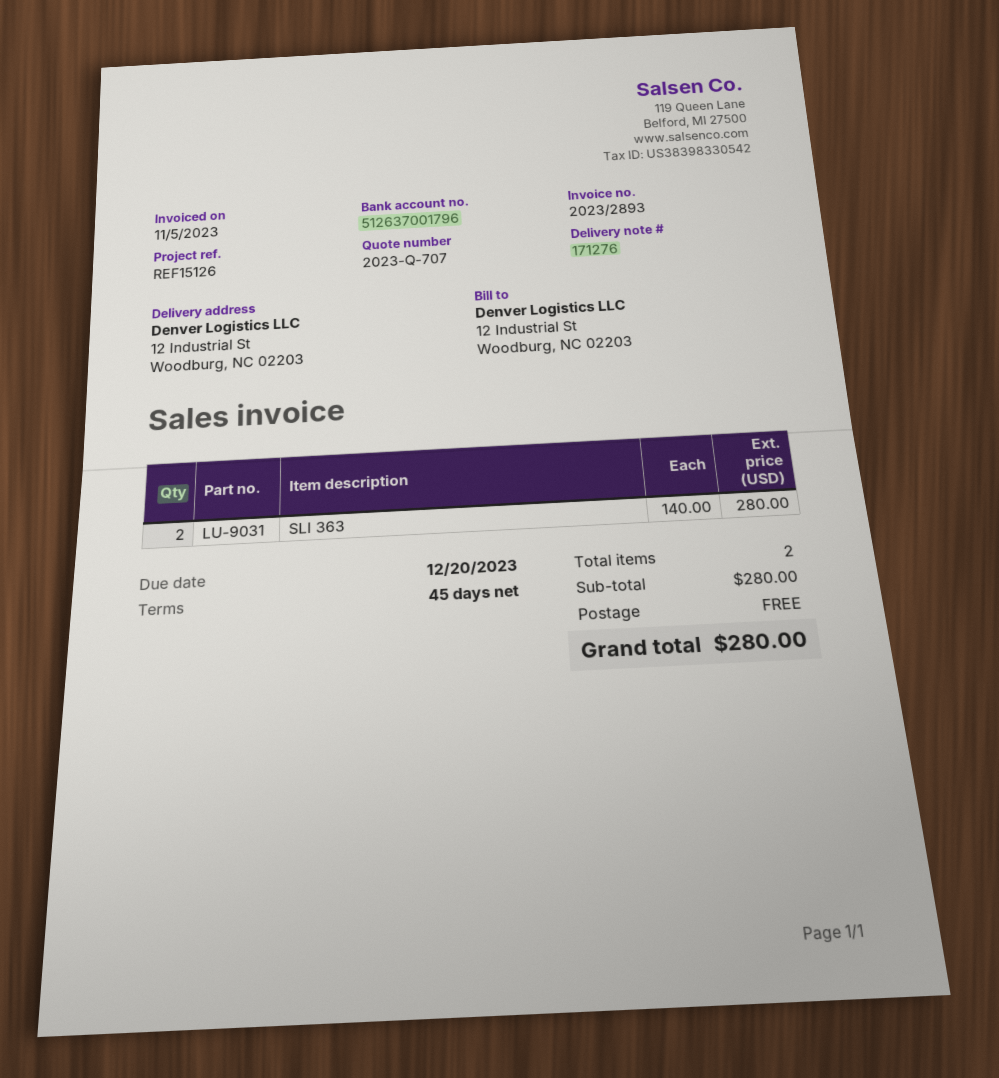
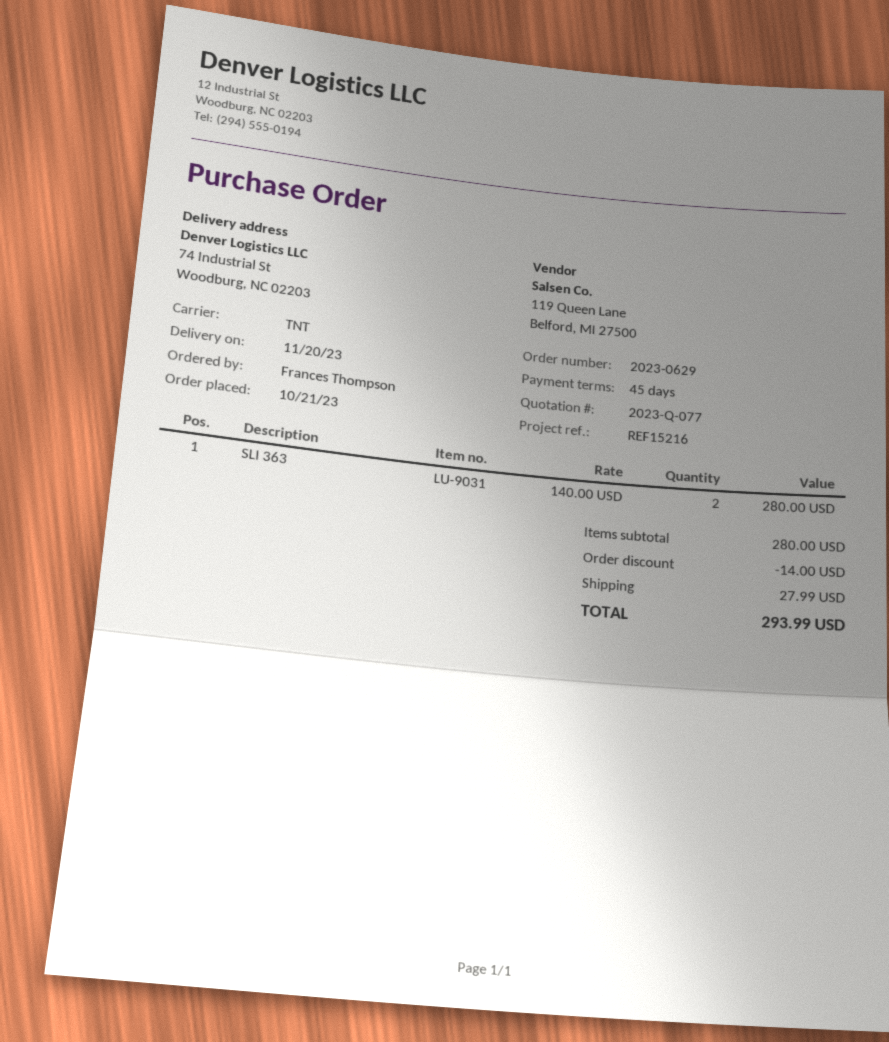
quote number: 2023-Q-707 -> 2023-Q-077
reference: REF15126 -> REF15216
ship to: 12 Industrial St, Woodburg, NC 02203 -> 74 Industrial St, Woodburg, NC 02203
discount: none -> 14.00
shipping: 0.00 -> 27.99
total: 280.00 -> 293.99

